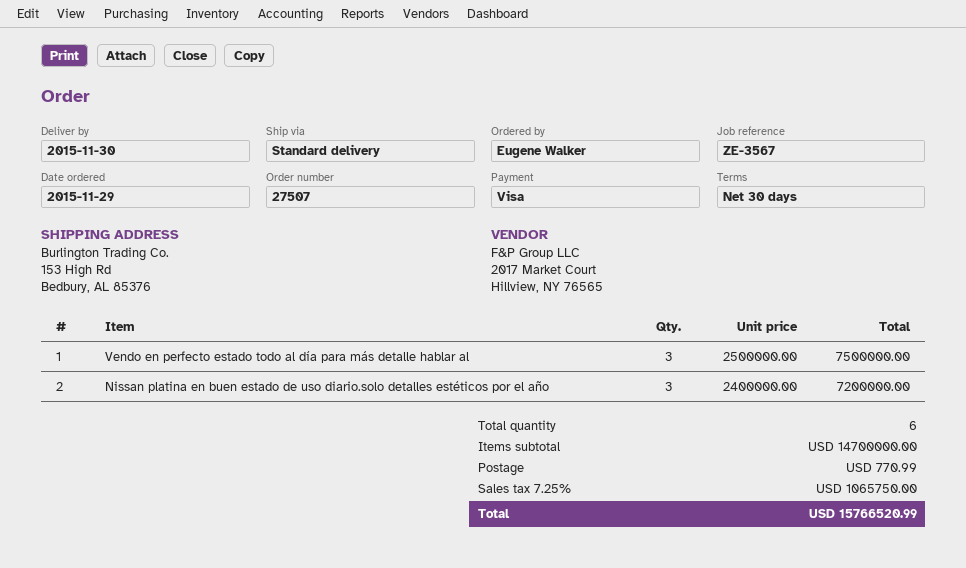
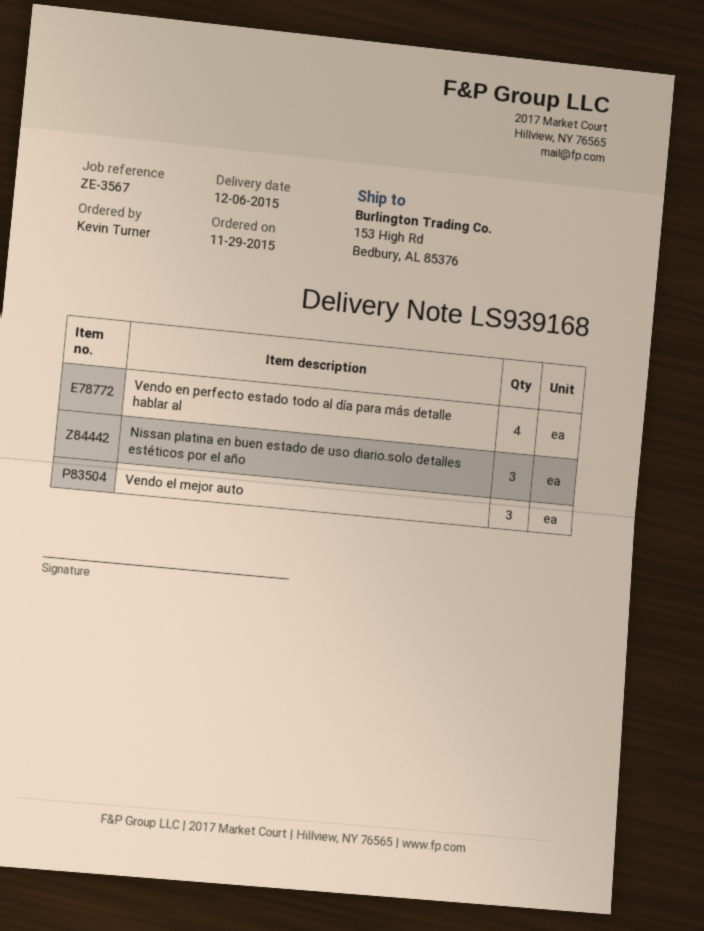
delivery date: 2015-11-30 -> 2015-12-06
ordered by: Eugene Walker -> Kevin Turner
Vendo en perfecto estado todo al día para más detalle hablar al: 3 -> 4
Vendo el mejor auto: none -> 3

